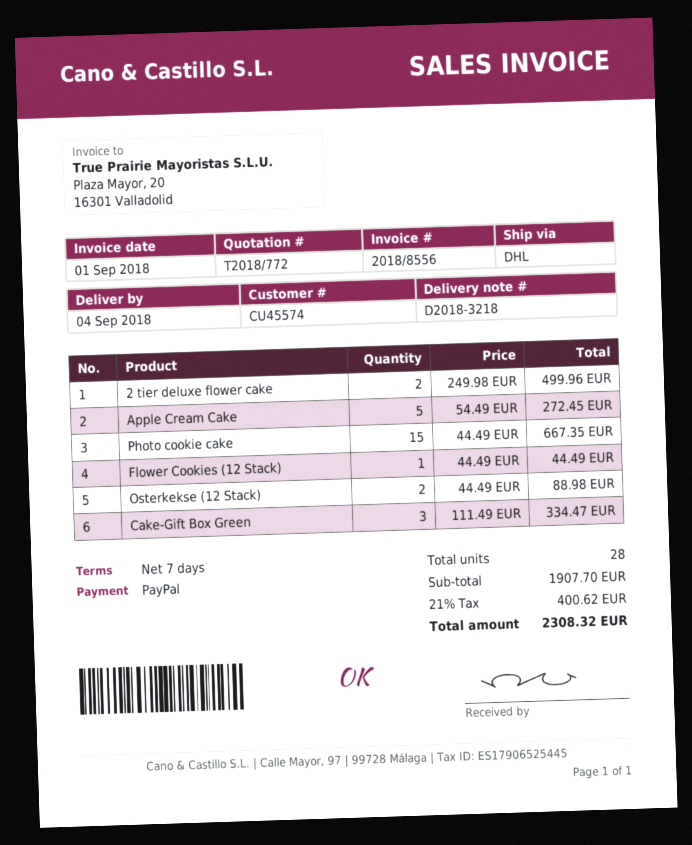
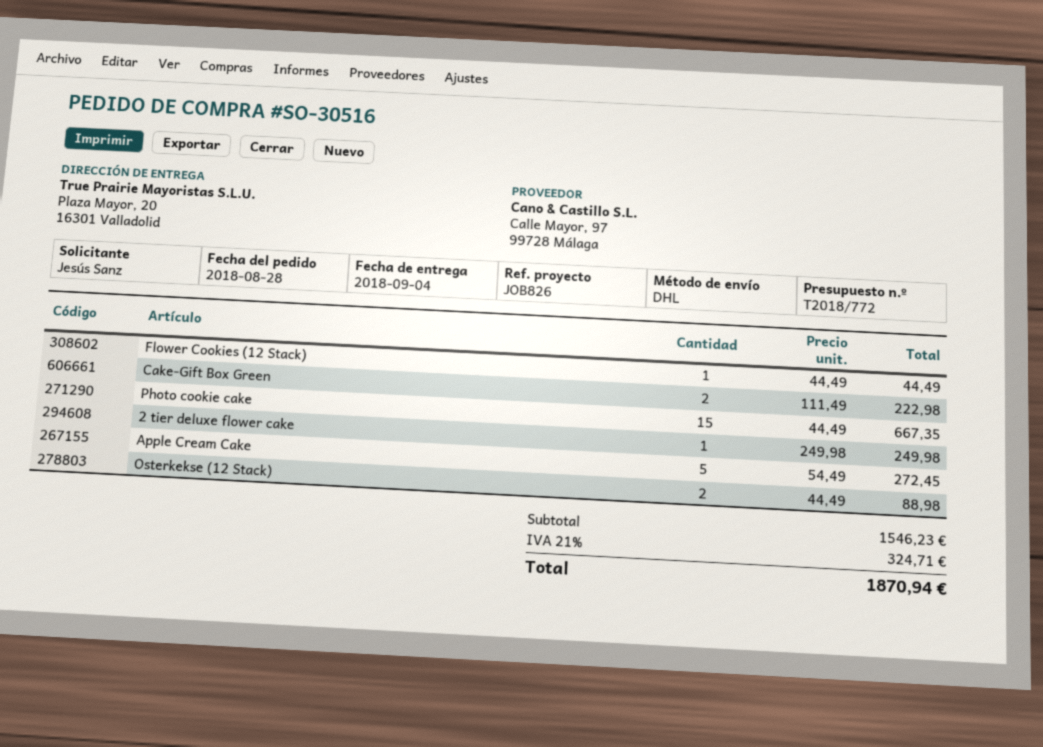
2 tier deluxe flower cake: 2 x 249.98 = 499.96 -> 1 x 249.98 = 249.98
Cake-Gift Box Green: 3 x 111.49 = 334.47 -> 2 x 111.49 = 222.98
subtotal: 1907.70 -> 1546.23
tax: 21% = 400.62 -> 21% = 324.71
total: 2308.32 -> 1870.94

